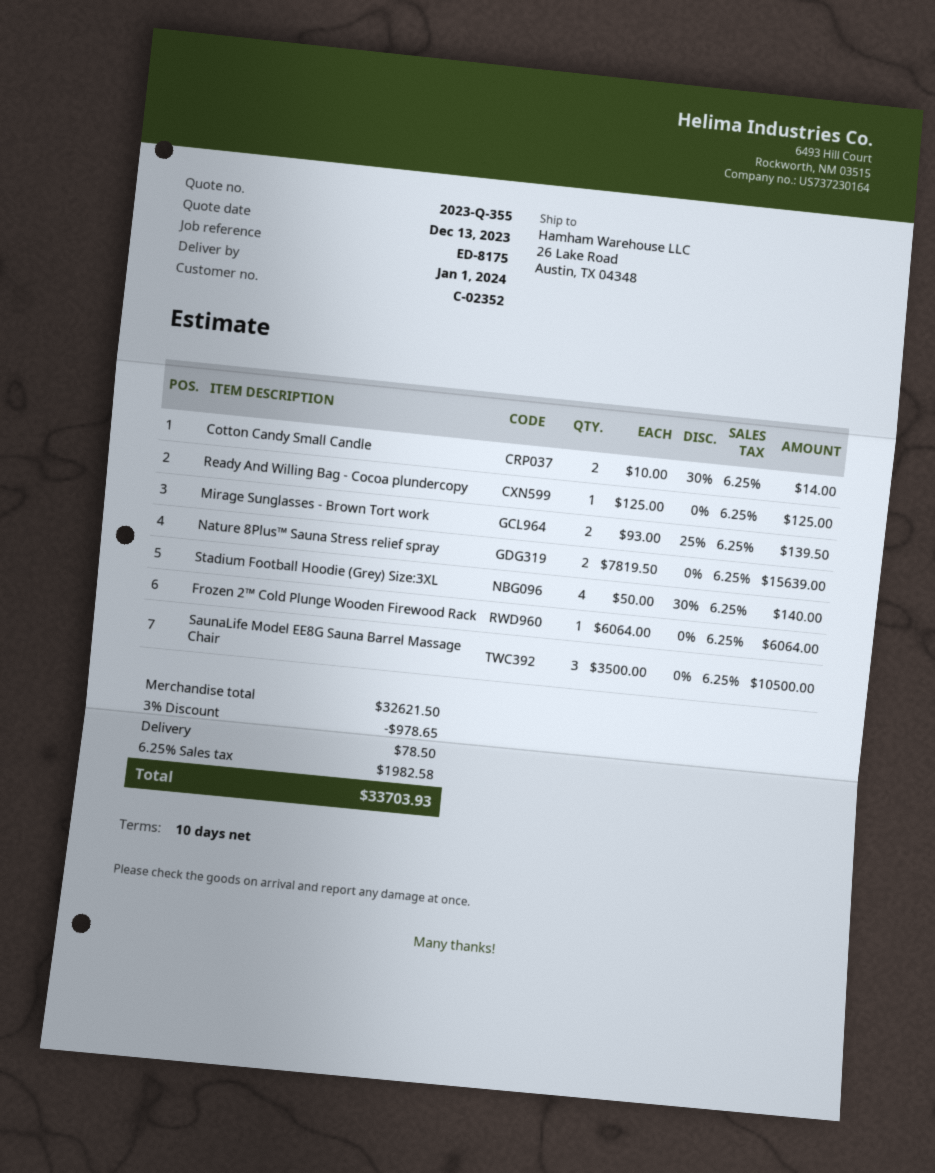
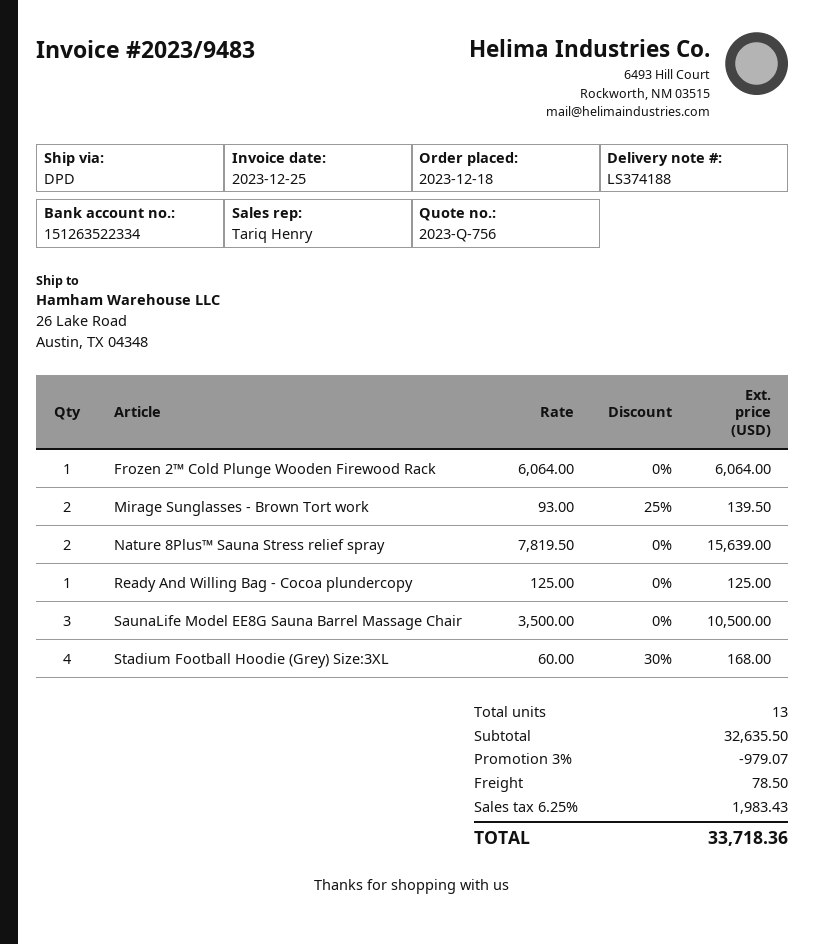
quote number: 2023-Q-355 -> 2023-Q-756
Cotton Candy Small Candle: 2 x 10.00 - 30% = 14.00 -> none
Stadium Football Hoodie (Grey) Size:3XL: 4 x 50.00 - 30% = 140.00 -> 4 x 60.00 - 30% = 168.00
subtotal: 32621.50 -> 32635.50
discount: 3% = 978.65 -> 3% = 979.07
tax: 6.25% = 1982.58 -> 6.25% = 1983.43
total: 33703.93 -> 33718.36

